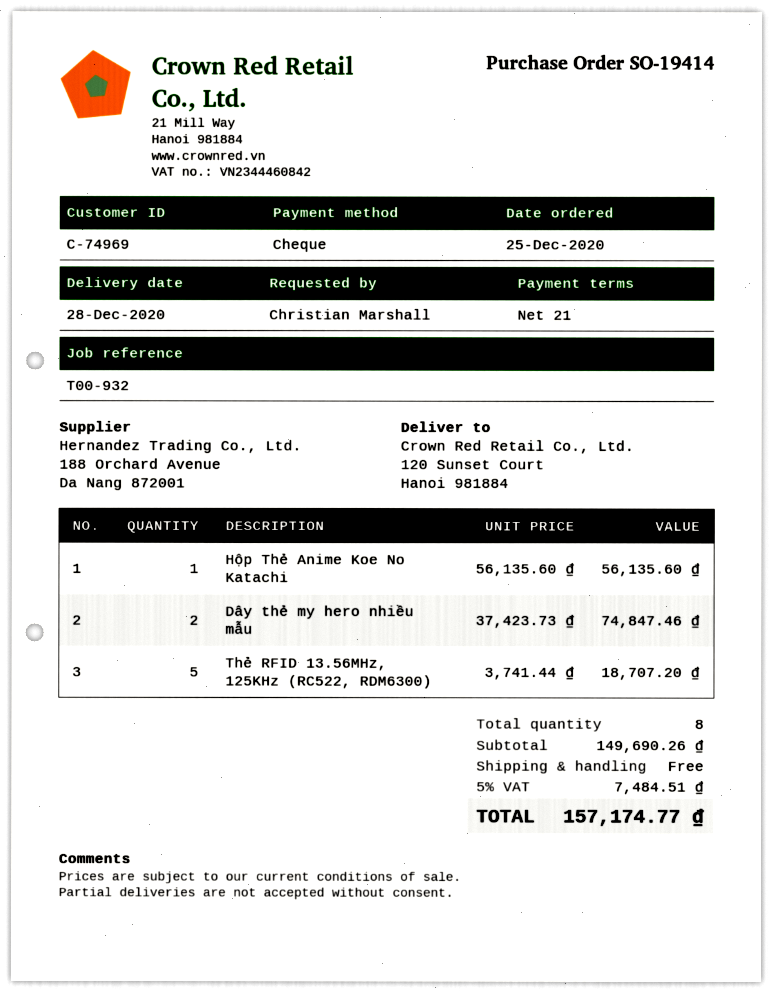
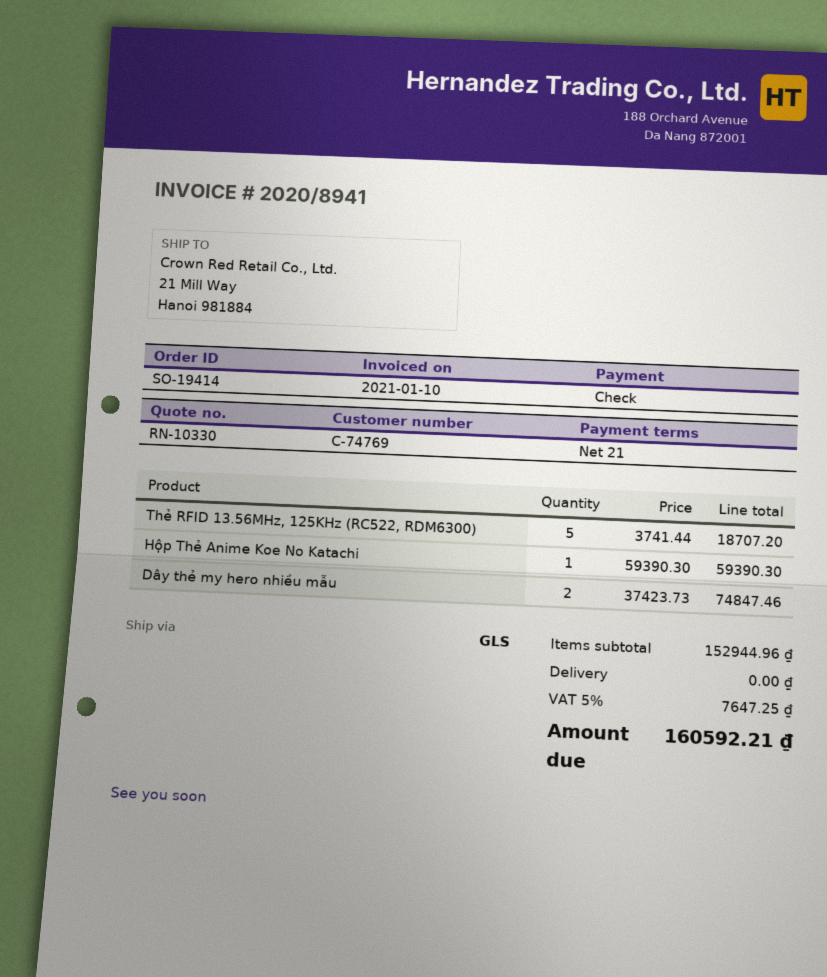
customer number: C-74969 -> C-74769
ship to: 120 Sunset Court, Hanoi 981884 -> 21 Mill Way, Hanoi 981884
Hộp Thẻ Anime Koe No Katachi: 1 x 56135.60 = 56135.60 -> 1 x 59390.30 = 59390.30
subtotal: 149690.26 -> 152944.96
tax: 5% = 7484.51 -> 5% = 7647.25
total: 157174.77 -> 160592.21

